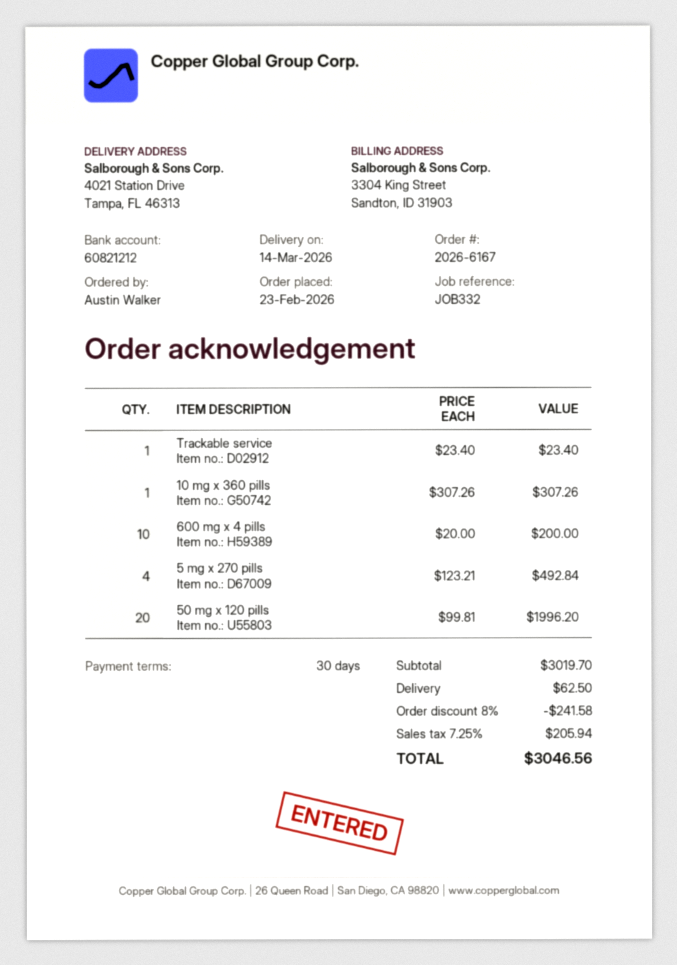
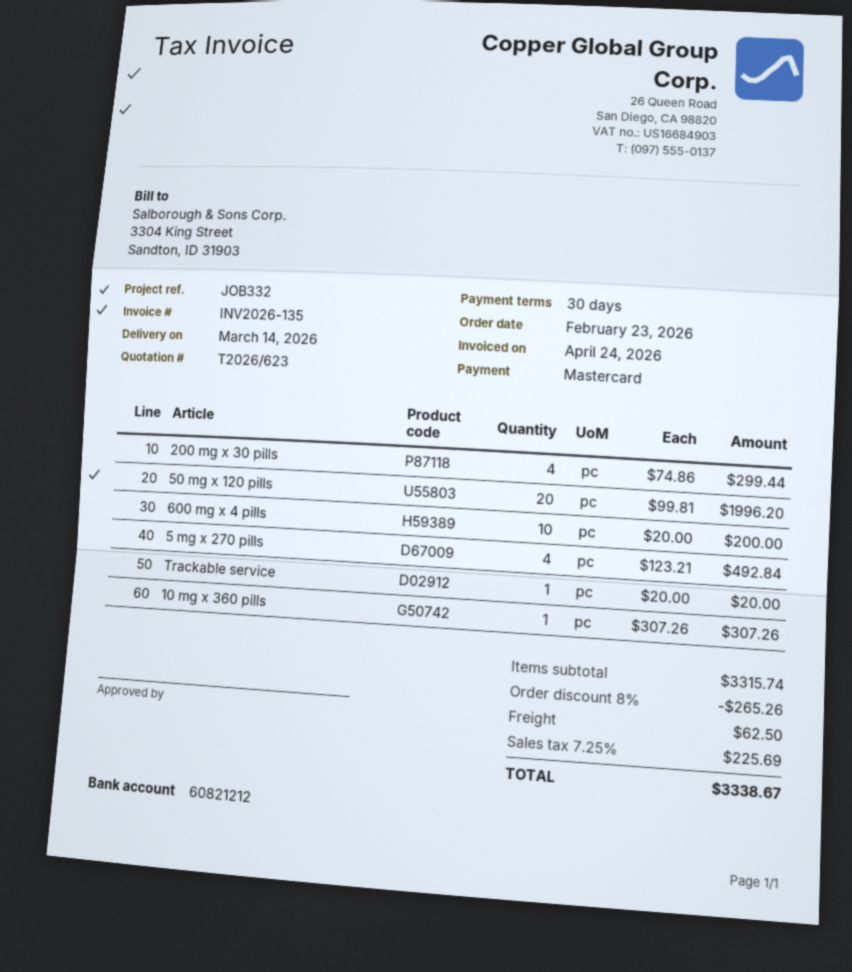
Trackable service: 1 x 23.40 = 23.40 -> 1 x 20.00 = 20.00
200 mg x 30 pills: none -> 4 x 74.86 = 299.44
subtotal: 3019.70 -> 3315.74
discount: 8% = 241.58 -> 8% = 265.26
tax: 7.25% = 205.94 -> 7.25% = 225.69
total: 3046.56 -> 3338.67

